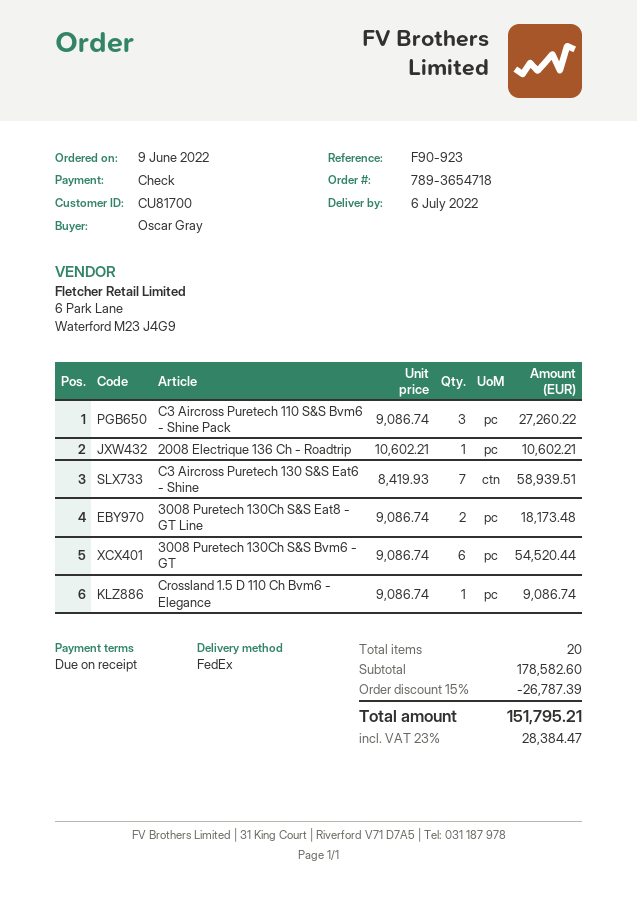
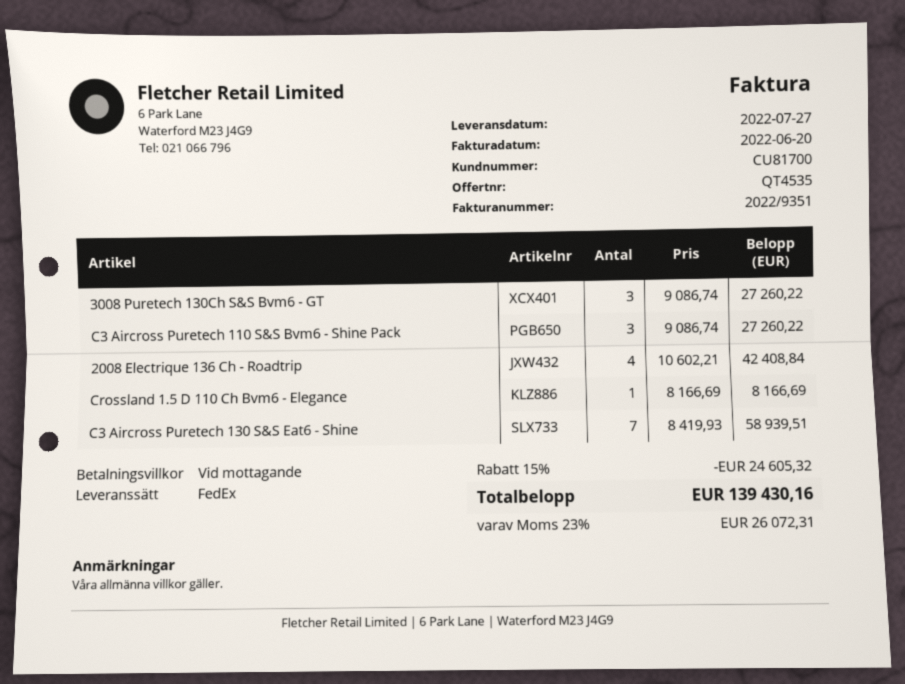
delivery date: 2022-07-06 -> 2022-07-27
2008 Electrique 136 Ch - Roadtrip: 1 x 10602.21 = 10602.21 -> 4 x 10602.21 = 42408.84
3008 Puretech 130Ch S&S Eat8 - GT Line: 2 x 9086.74 = 18173.48 -> none
3008 Puretech 130Ch S&S Bvm6 - GT: 6 x 9086.74 = 54520.44 -> 3 x 9086.74 = 27260.22
Crossland 1.5 D 110 Ch Bvm6 - Elegance: 1 x 9086.74 = 9086.74 -> 1 x 8166.69 = 8166.69
discount: 15% = 26787.39 -> 15% = 24605.32
tax: 23% = 28384.47 -> 23% = 26072.31
total: 151795.21 -> 139430.16

